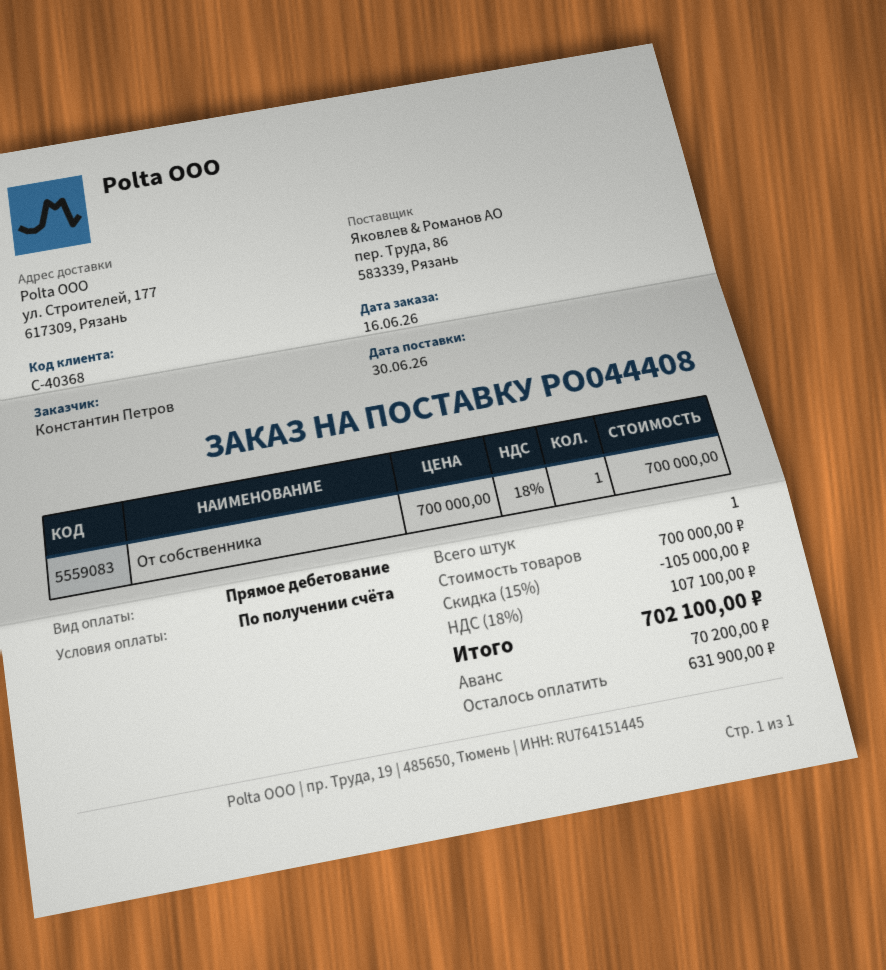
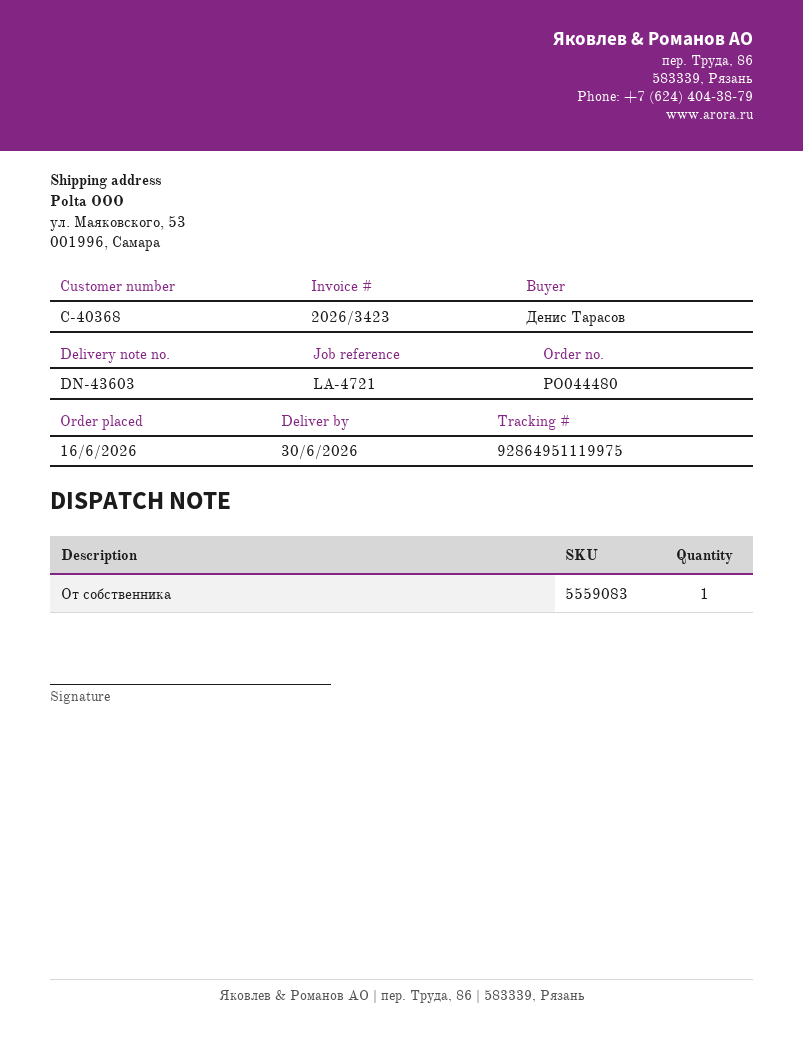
order number: PO044408 -> PO044480
ordered by: Константин Петров -> Денис Тарасов
ship to: ул. Строителей, 177, 617309, Рязань -> ул. Маяковского, 53, 001996, Самара

